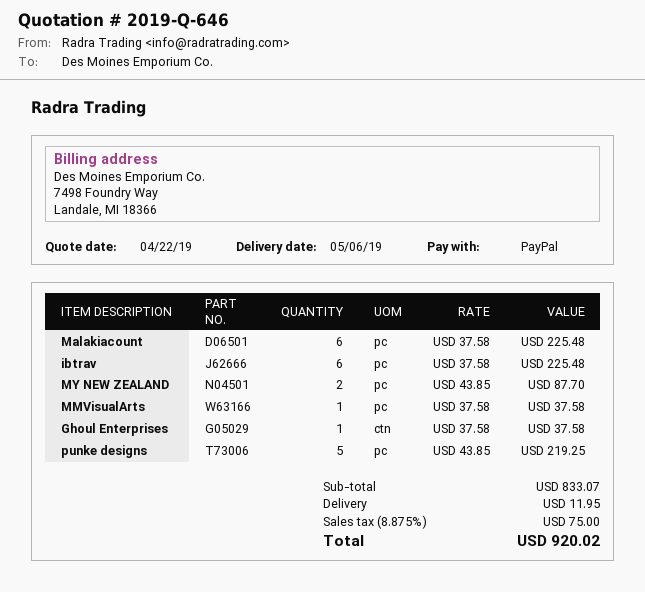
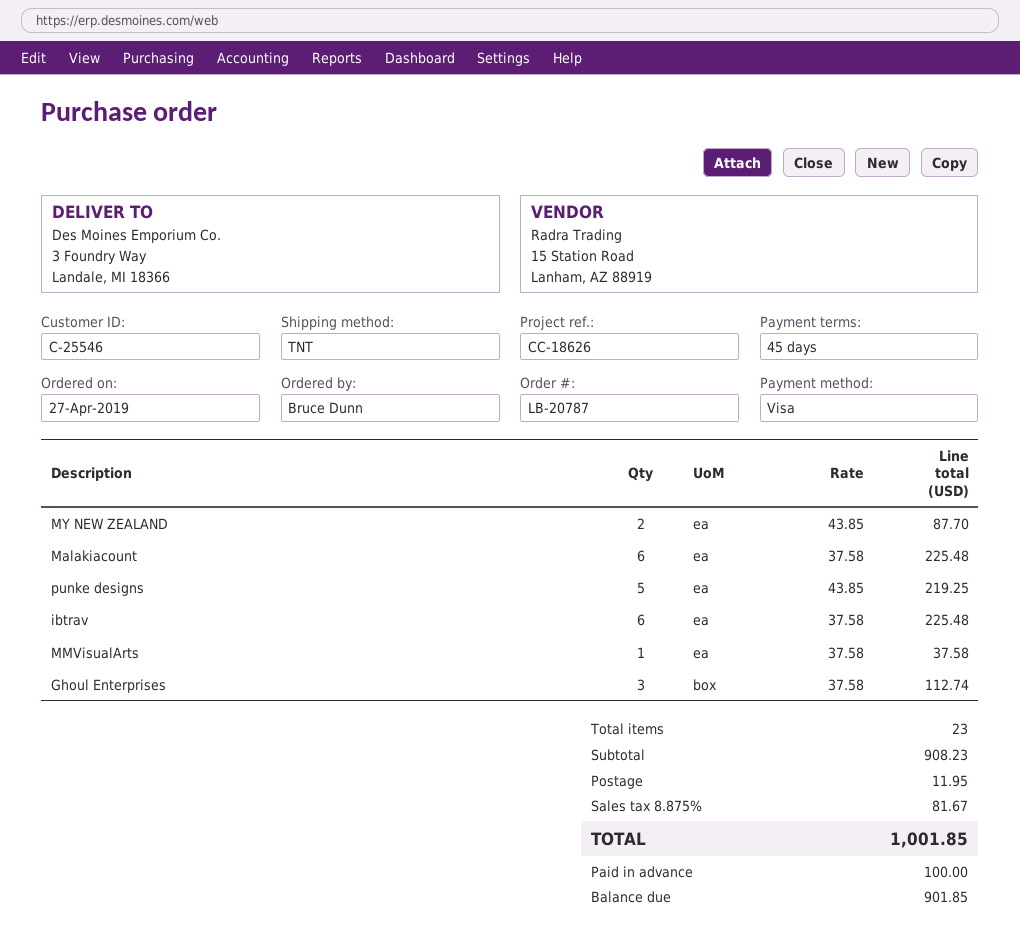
payment method: PayPal -> Visa
Ghoul Enterprises: 1 x 37.58 = 37.58 -> 3 x 37.58 = 112.74
subtotal: 833.07 -> 908.23
tax: 8.875% = 75.00 -> 8.875% = 81.67
total: 920.02 -> 1001.85

